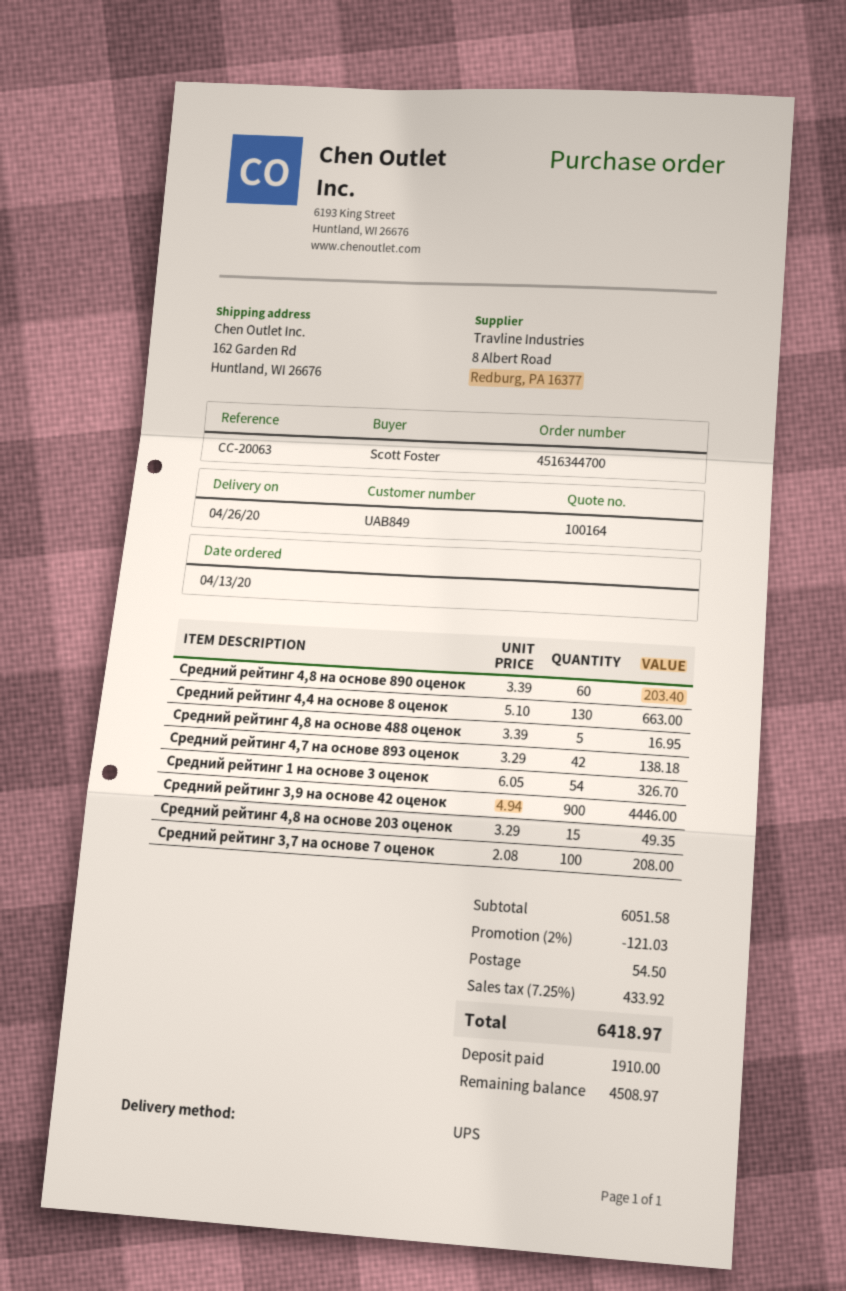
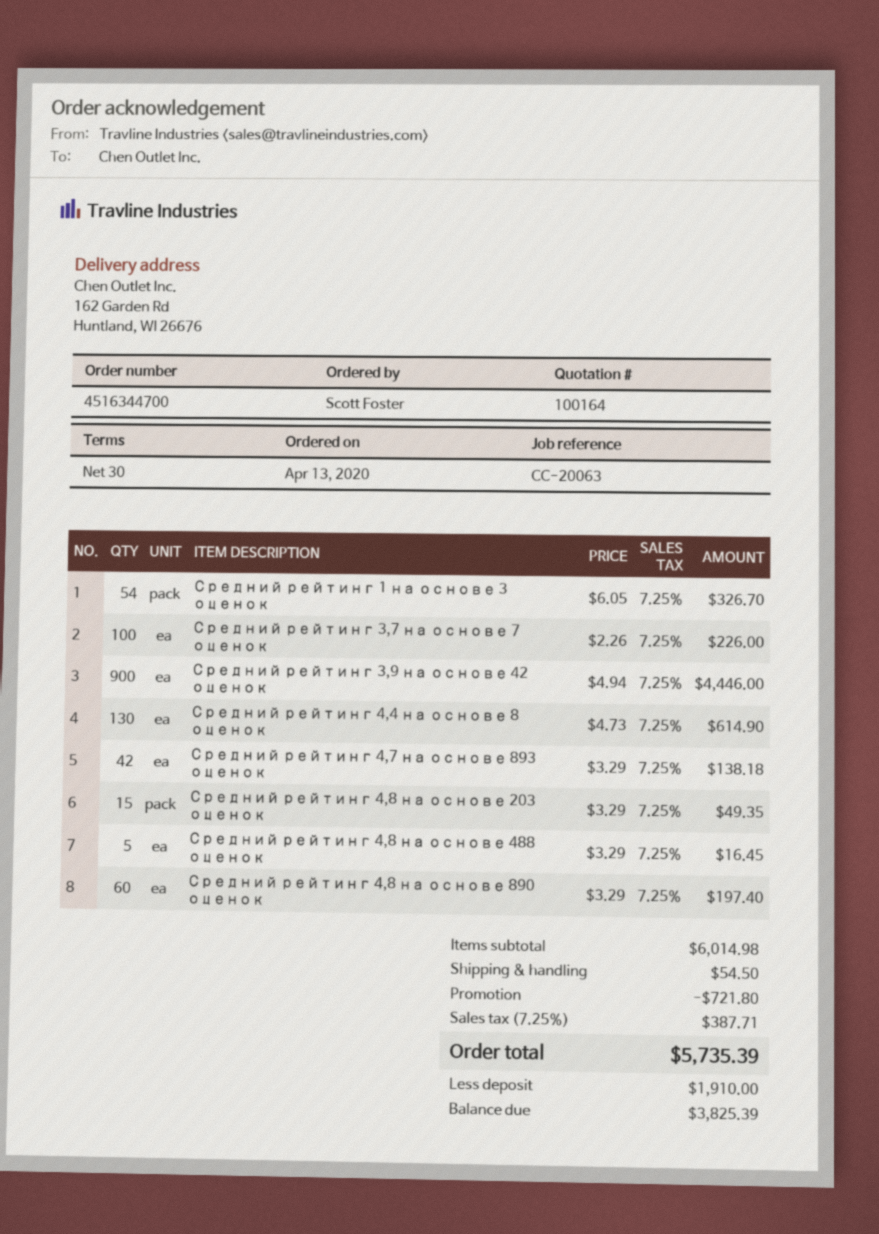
Средний рейтинг 4,8 на основе 890 оценок: 60 x 3.39 = 203.40 -> 60 x 3.29 = 197.40
Средний рейтинг 4,4 на основе 8 оценок: 130 x 5.10 = 663.00 -> 130 x 4.73 = 614.90
Средний рейтинг 4,8 на основе 488 оценок: 5 x 3.39 = 16.95 -> 5 x 3.29 = 16.45
Средний рейтинг 3,7 на основе 7 оценок: 100 x 2.08 = 208.00 -> 100 x 2.26 = 226.00
subtotal: 6051.58 -> 6014.98
discount: 121.03 -> 721.80
tax: 7.25% = 433.92 -> 7.25% = 387.71
total: 6418.97 -> 5735.39
balance: 4508.97 -> 3825.39

